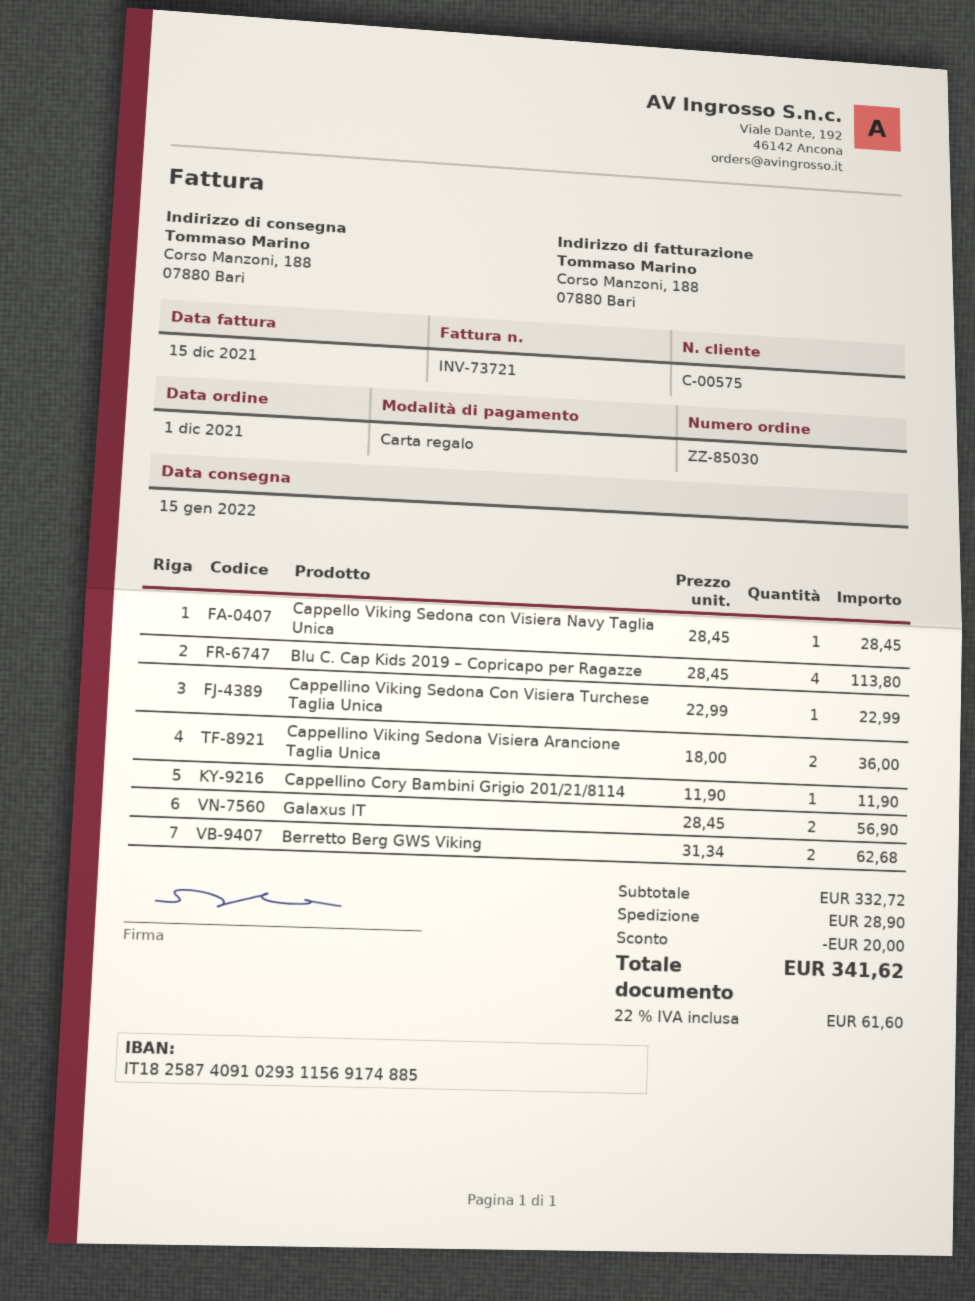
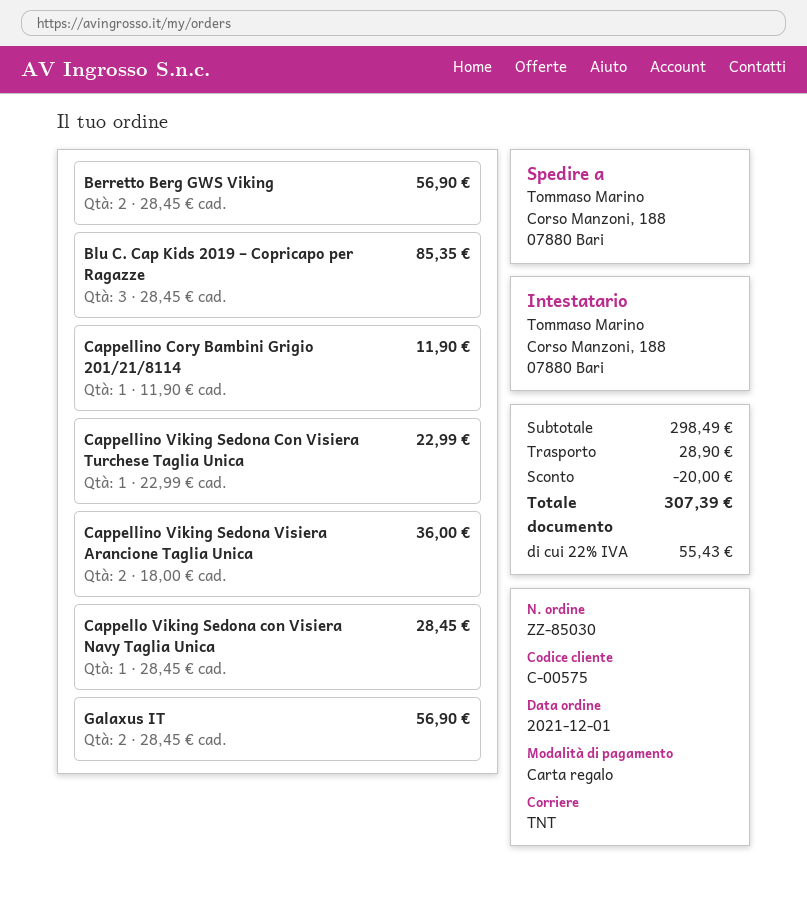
Blu C. Cap Kids 2019 – Copricapo per Ragazze: 4 x 28.45 = 113.80 -> 3 x 28.45 = 85.35
Berretto Berg GWS Viking: 2 x 31.34 = 62.68 -> 2 x 28.45 = 56.90
subtotal: 332.72 -> 298.49
tax: 22% = 61.60 -> 22% = 55.43
total: 341.62 -> 307.39

